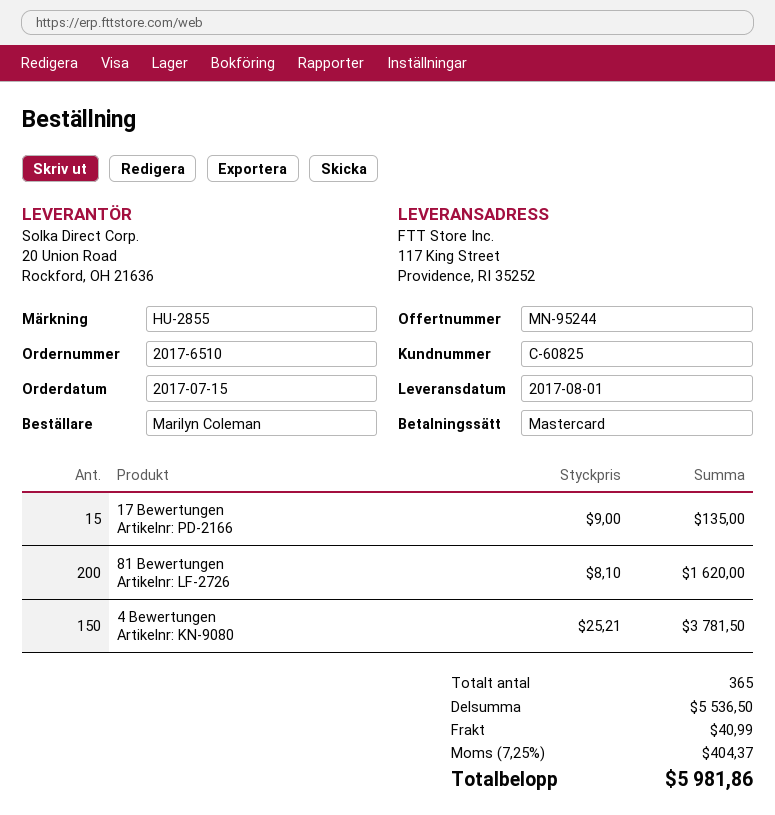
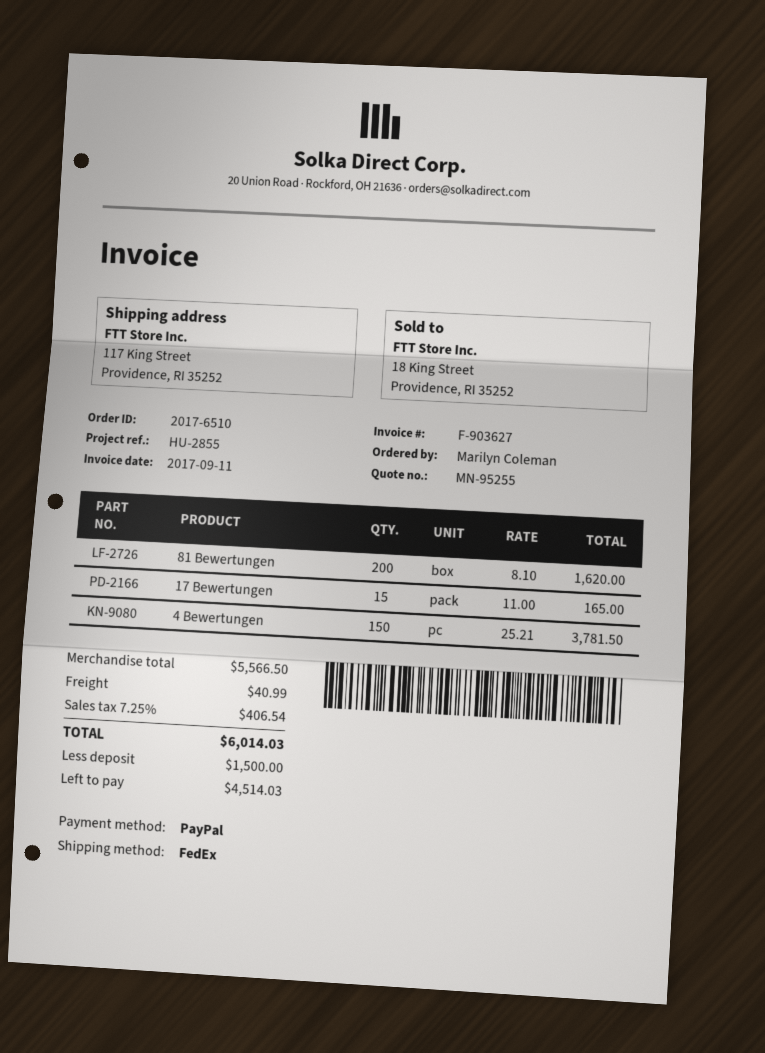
quote number: MN-95244 -> MN-95255
payment method: Mastercard -> PayPal
17 Bewertungen: 15 x 9.00 = 135.00 -> 15 x 11.00 = 165.00
subtotal: 5536.50 -> 5566.50
tax: 7.25% = 404.37 -> 7.25% = 406.54
total: 5981.86 -> 6014.03

